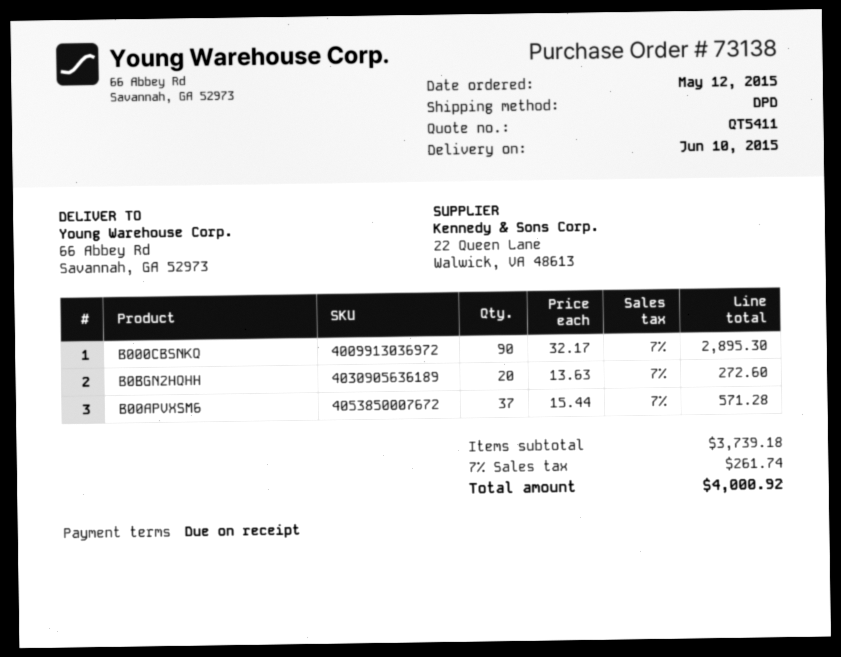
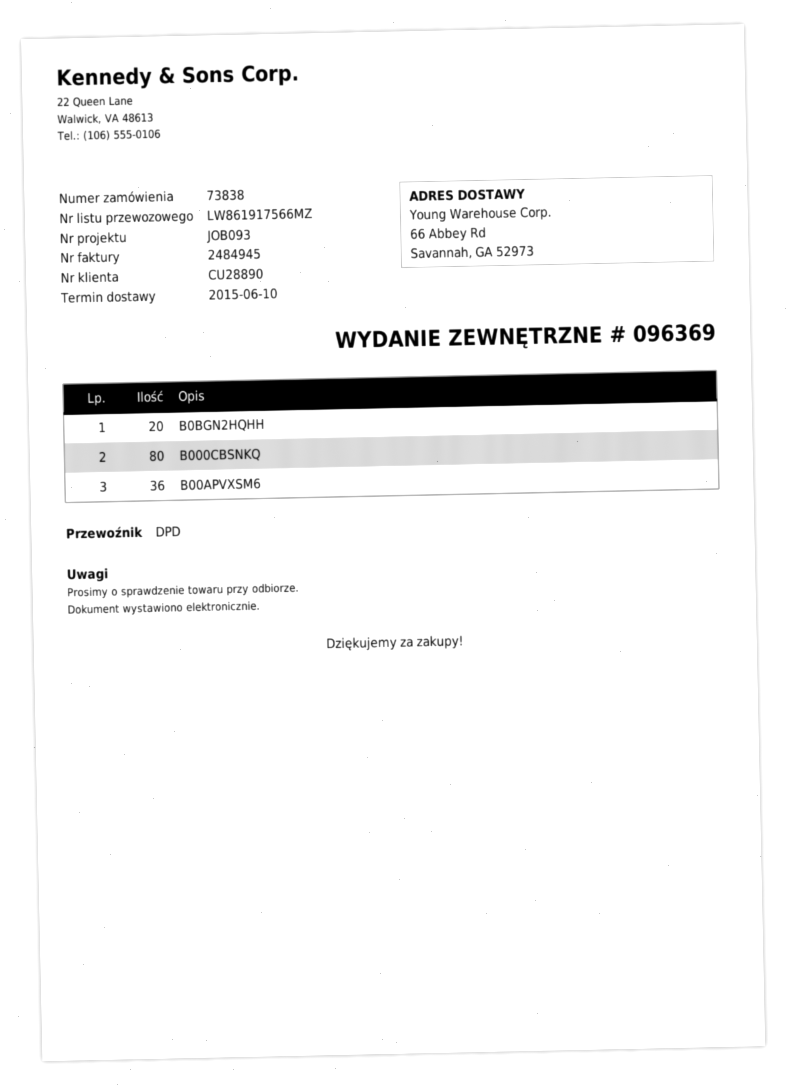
order number: 73138 -> 73838
B000CBSNKQ: 90 -> 80
B00APVXSM6: 37 -> 36

